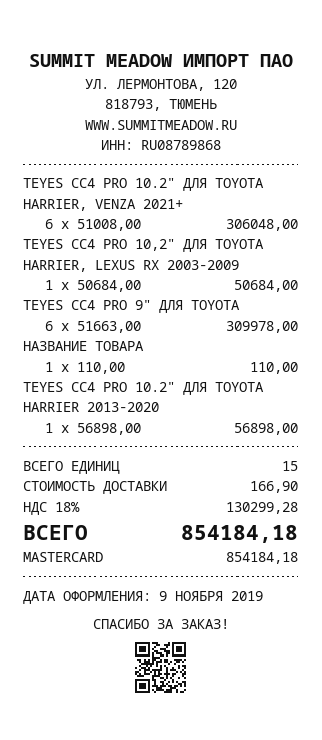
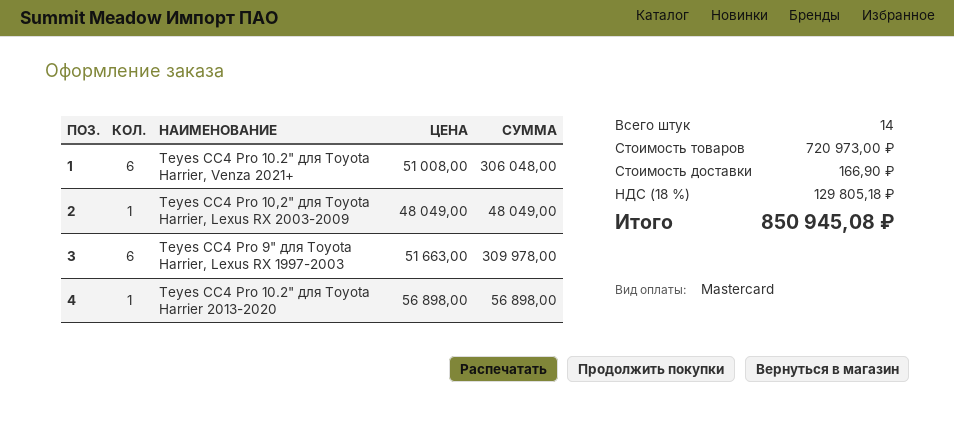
TEYES CC4 PRO 10,2" ДЛЯ TOYOTA HARRIER, LEXUS RX 2003-2009: 1 x 50684.00 = 50684.00 -> 1 x 48049.00 = 48049.00
НАЗВАНИЕ ТОВАРА: 1 x 110.00 = 110.00 -> none
total quantity: 15 -> 14
tax: 18% = 130299.28 -> 18% = 129805.18
total: 854184.18 -> 850945.08

